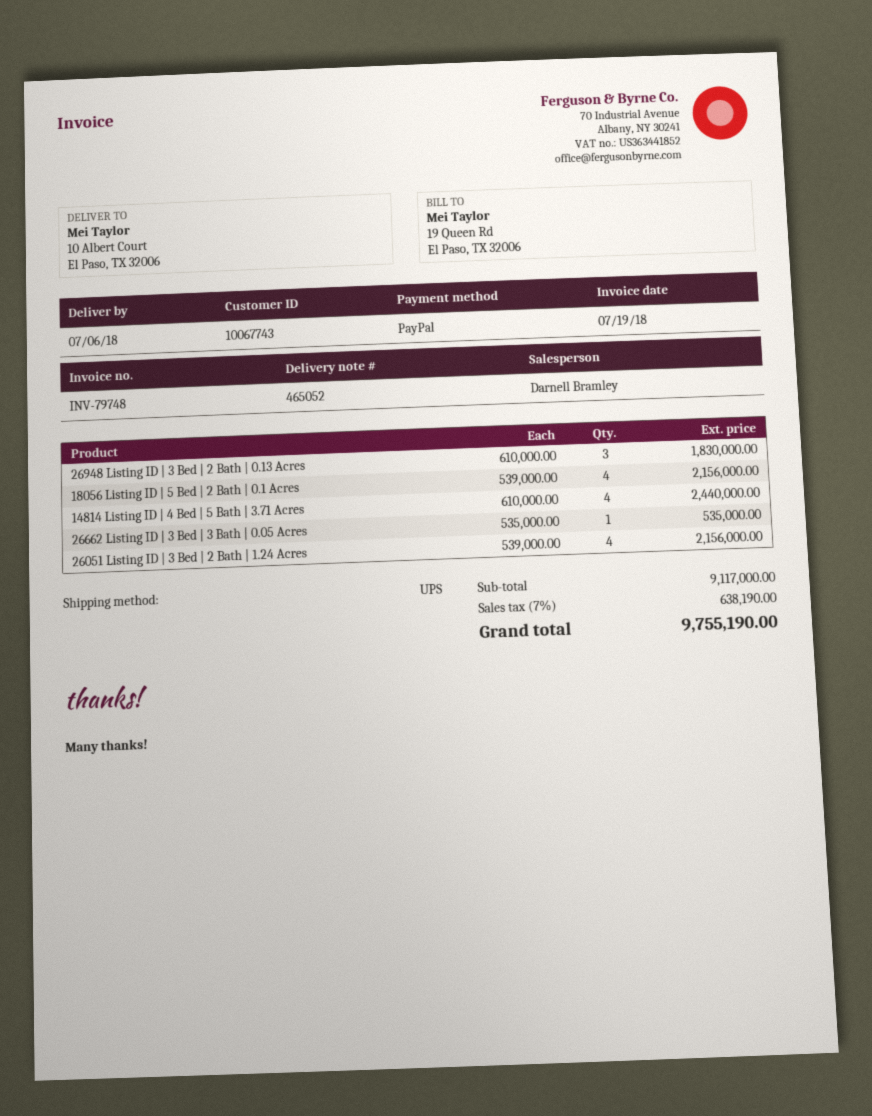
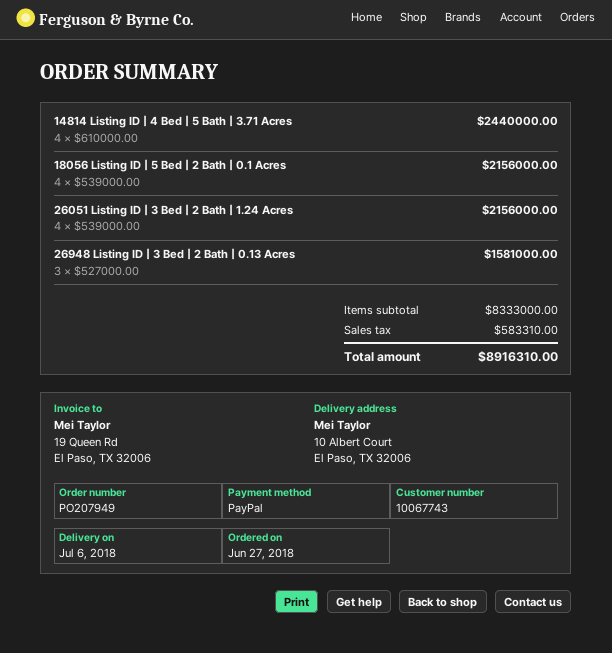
26948 Listing ID | 3 Bed | 2 Bath | 0.13 Acres: 3 x 610000.00 = 1830000.00 -> 3 x 527000.00 = 1581000.00
26662 Listing ID | 3 Bed | 3 Bath | 0.05 Acres: 1 x 535000.00 = 535000.00 -> none
subtotal: 9117000.00 -> 8333000.00
tax: 638190.00 -> 583310.00
total: 9755190.00 -> 8916310.00

